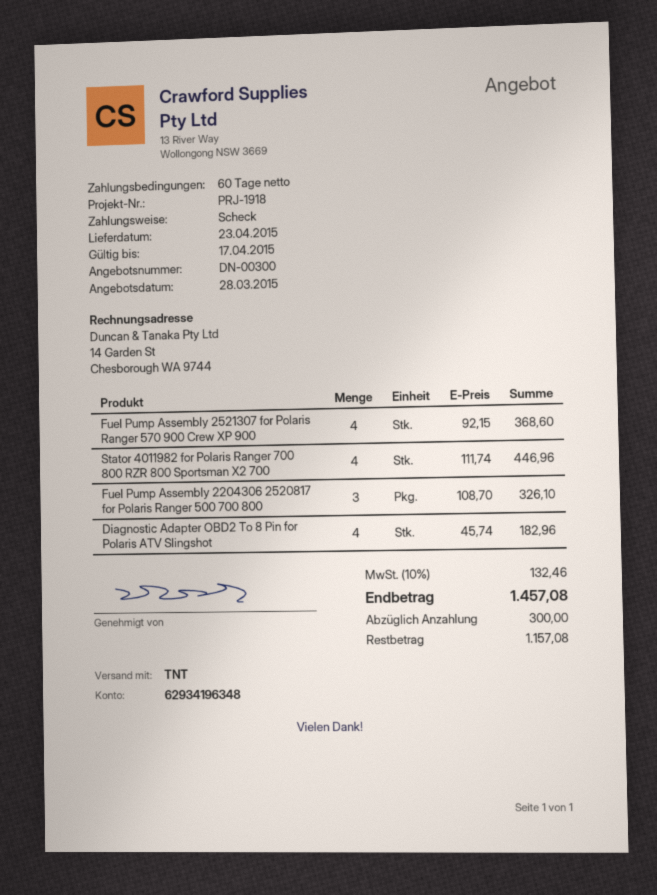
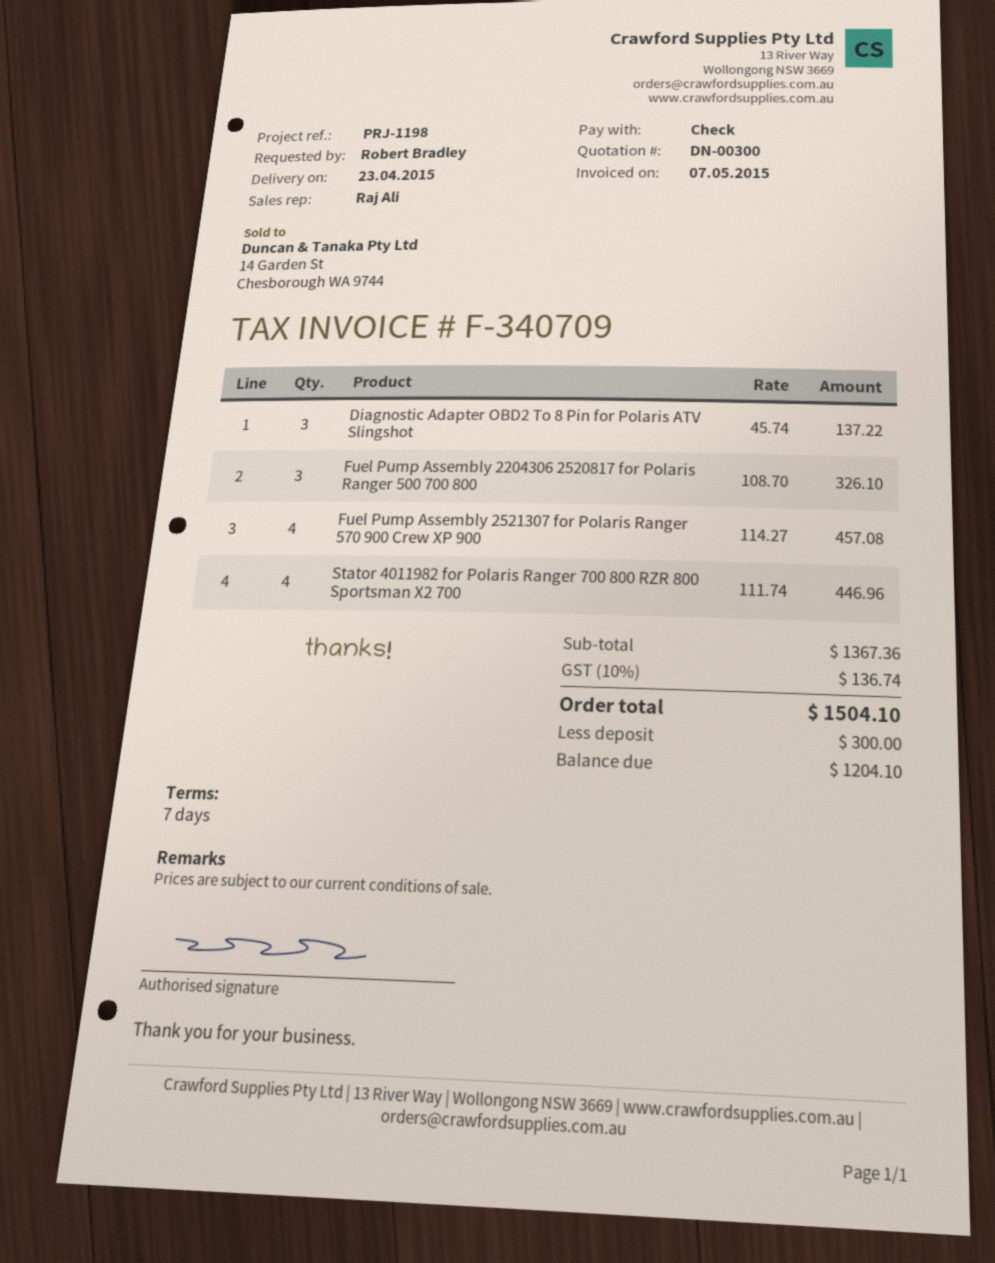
payment terms: 60 days -> 7 days
reference: PRJ-1918 -> PRJ-1198
Fuel Pump Assembly 2521307 for Polaris Ranger 570 900 Crew XP 900: 4 x 92.15 = 368.60 -> 4 x 114.27 = 457.08
Diagnostic Adapter OBD2 To 8 Pin for Polaris ATV Slingshot: 4 x 45.74 = 182.96 -> 3 x 45.74 = 137.22
tax: 10% = 132.46 -> 10% = 136.74
total: 1457.08 -> 1504.10
balance: 1157.08 -> 1204.10

